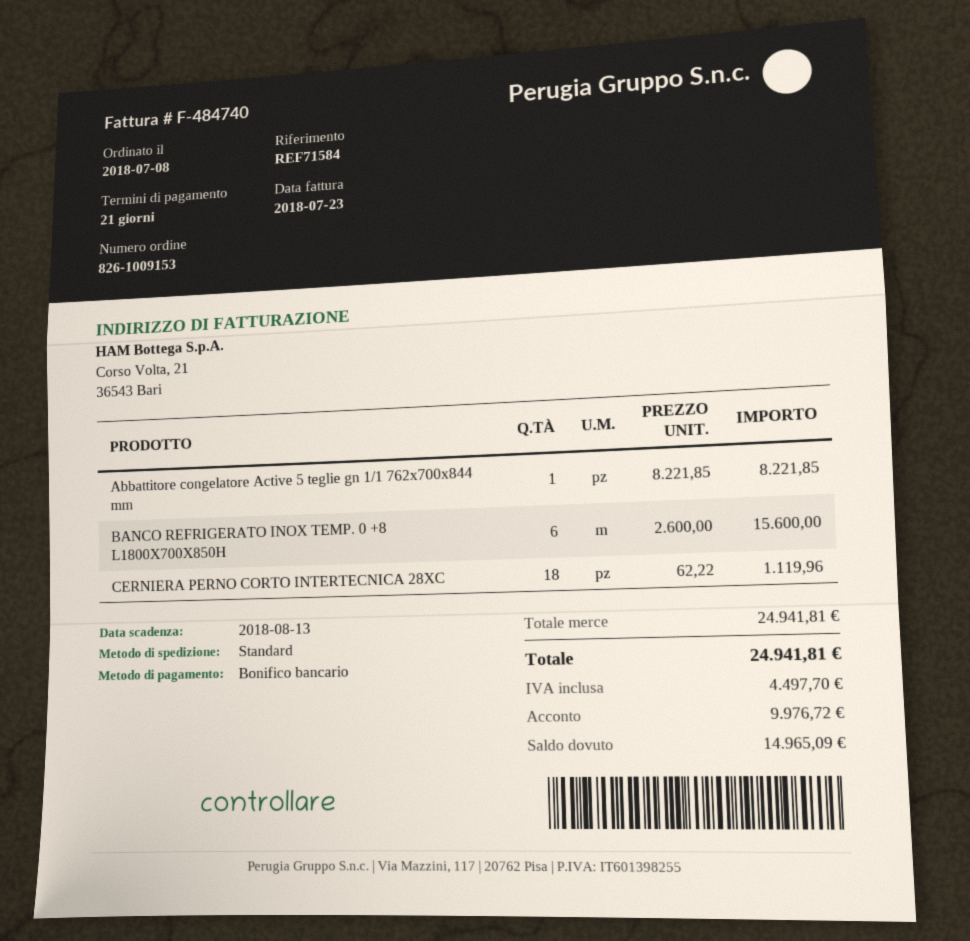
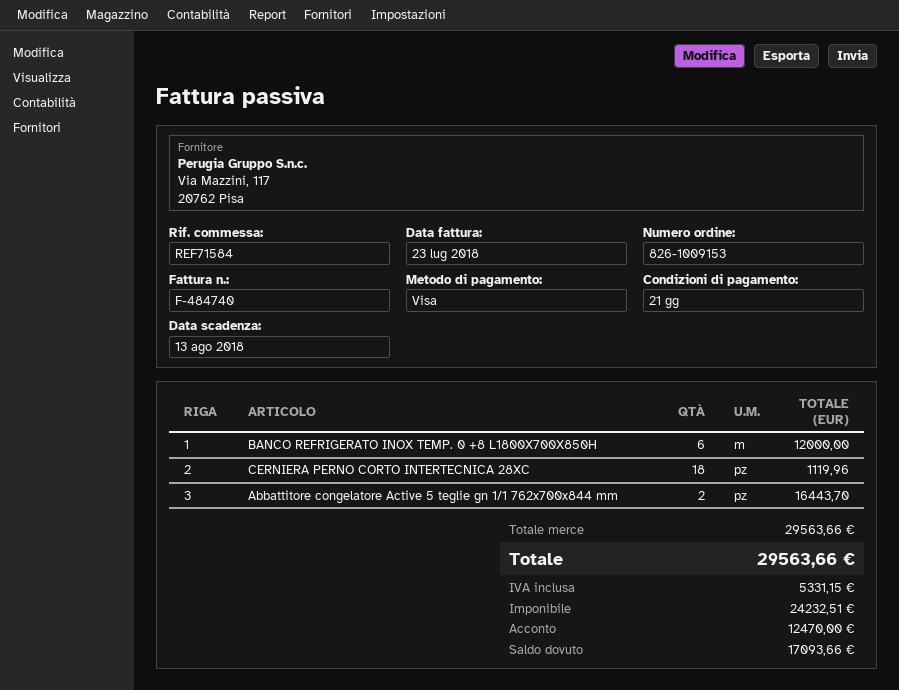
payment method: bank transfer -> Visa
Abbattitore congelatore Active 5 teglie gn 1/1 762x700x844 mm: 1 for 8221.85 -> 2 for 16443.70
BANCO REFRIGERATO INOX TEMP. 0 +8 L1800X700X850H: 6 for 15600.00 -> 6 for 12000.00
subtotal: 24941.81 -> 29563.66
tax: 4497.70 -> 5331.15
total: 24941.81 -> 29563.66
deposit: 9976.72 -> 12470.00
balance: 14965.09 -> 17093.66

